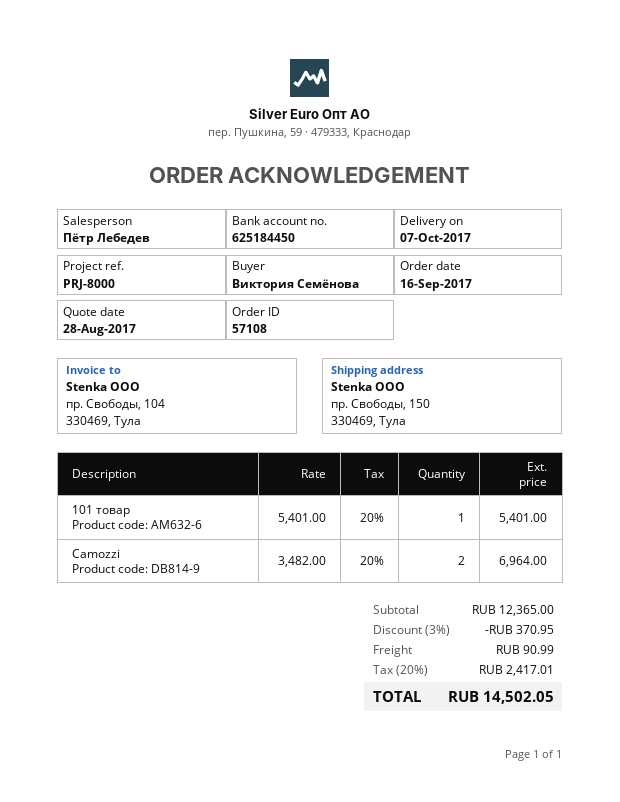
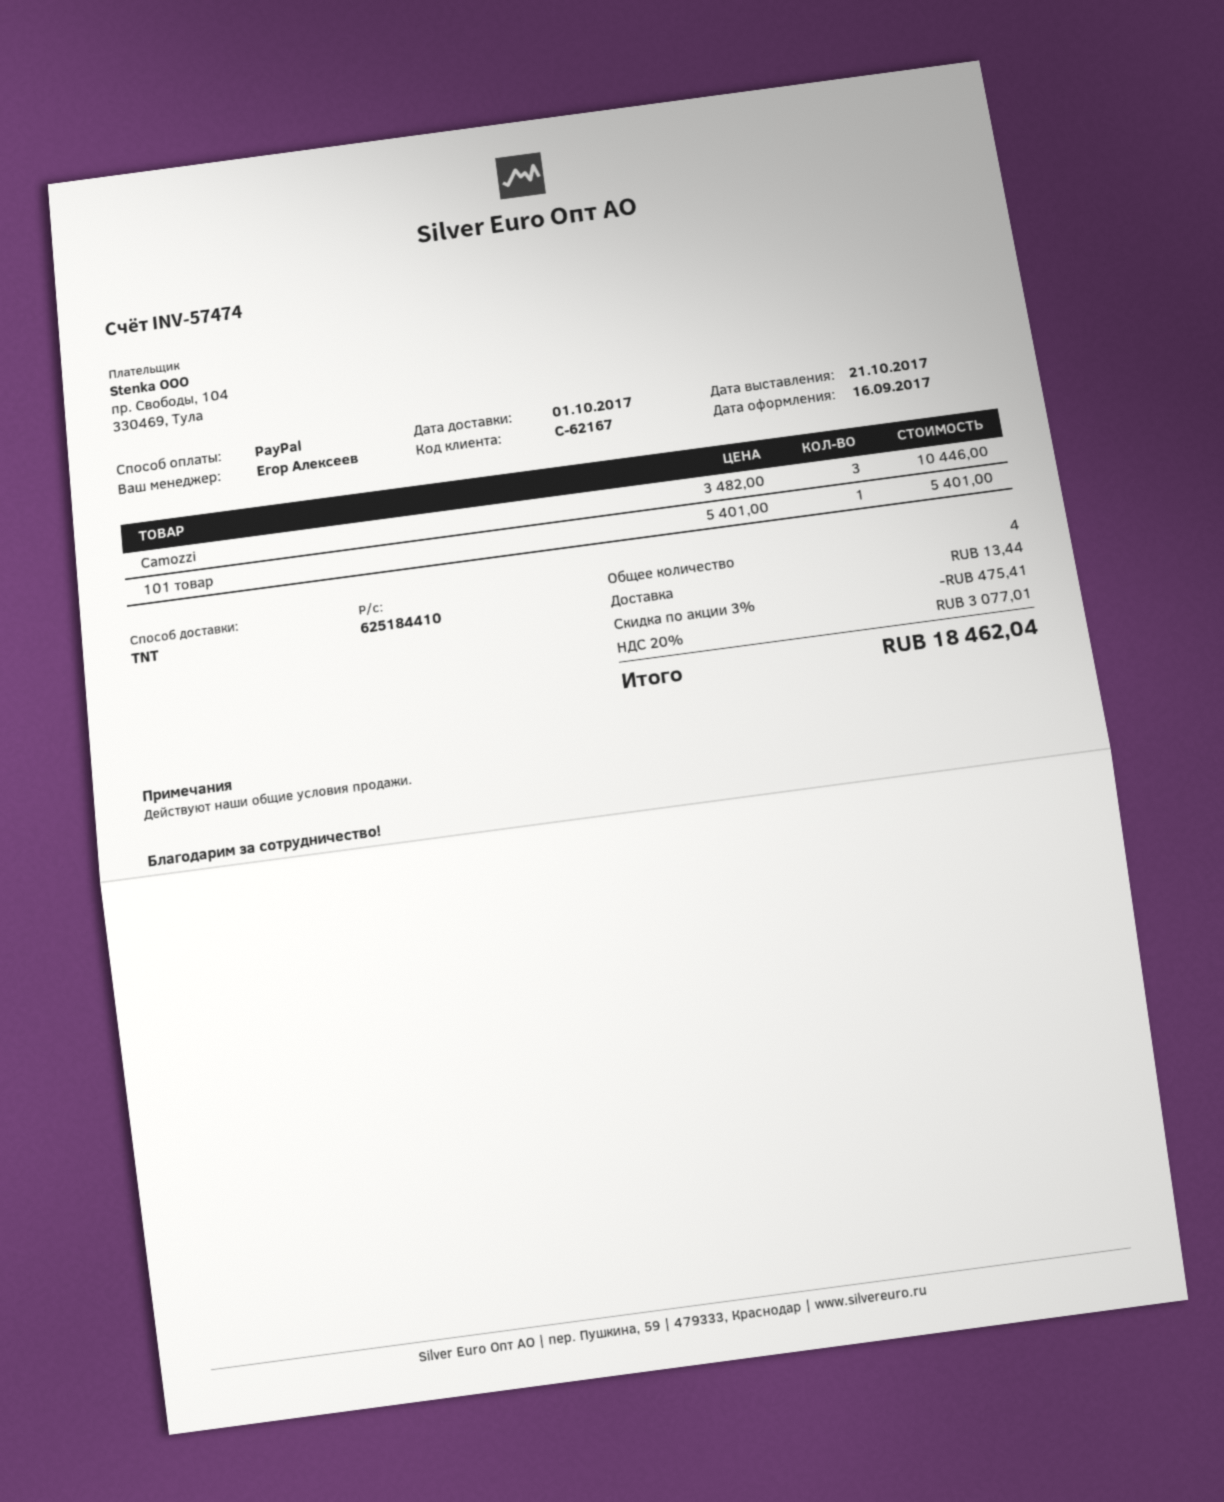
delivery date: 2017-10-07 -> 2017-10-01
sales rep: Пётр Лебедев -> Егор Алексеев
bank account: 625184450 -> 625184410
Camozzi: 2 x 3482.00 = 6964.00 -> 3 x 3482.00 = 10446.00
discount: 3% = 370.95 -> 3% = 475.41
shipping: 90.99 -> 13.44
tax: 20% = 2417.01 -> 20% = 3077.01
total: 14502.05 -> 18462.04

